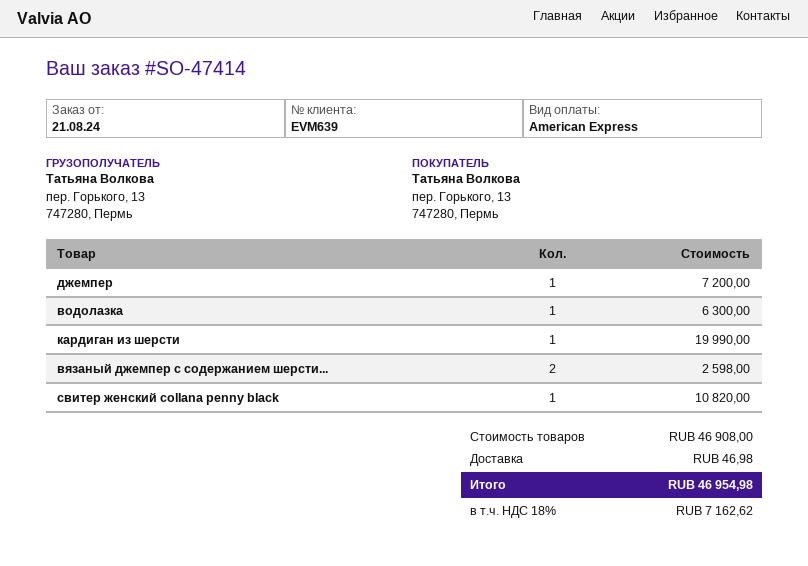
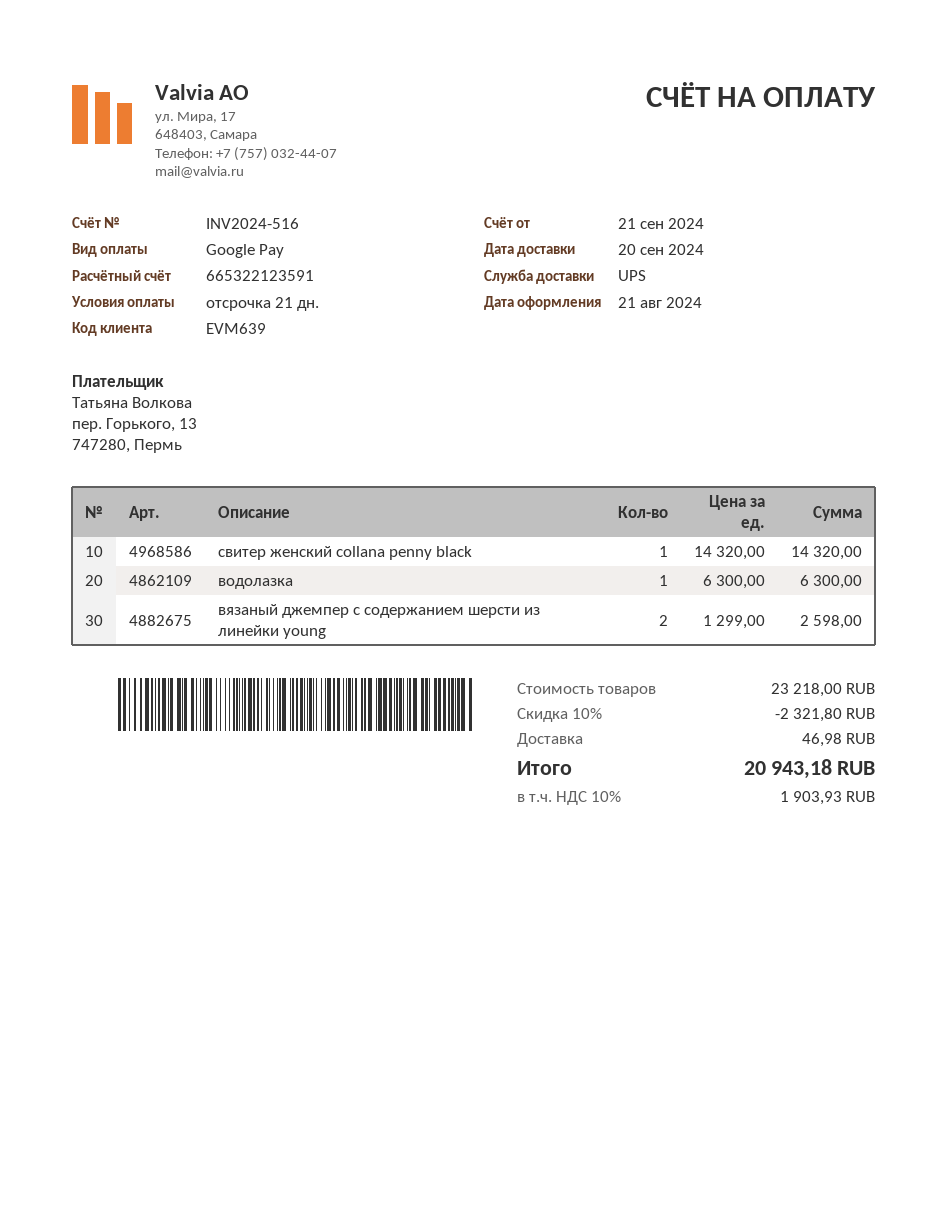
payment method: American Express -> Google Pay
джемпер: 1 for 7200.00 -> none
кардиган из шерсти: 1 for 19990.00 -> none
свитер женский collana penny black: 1 for 10820.00 -> 1 for 14320.00
subtotal: 46908.00 -> 23218.00
discount: none -> 10% = 2321.80
tax: 18% = 7162.62 -> 10% = 1903.93
total: 46954.98 -> 20943.18

